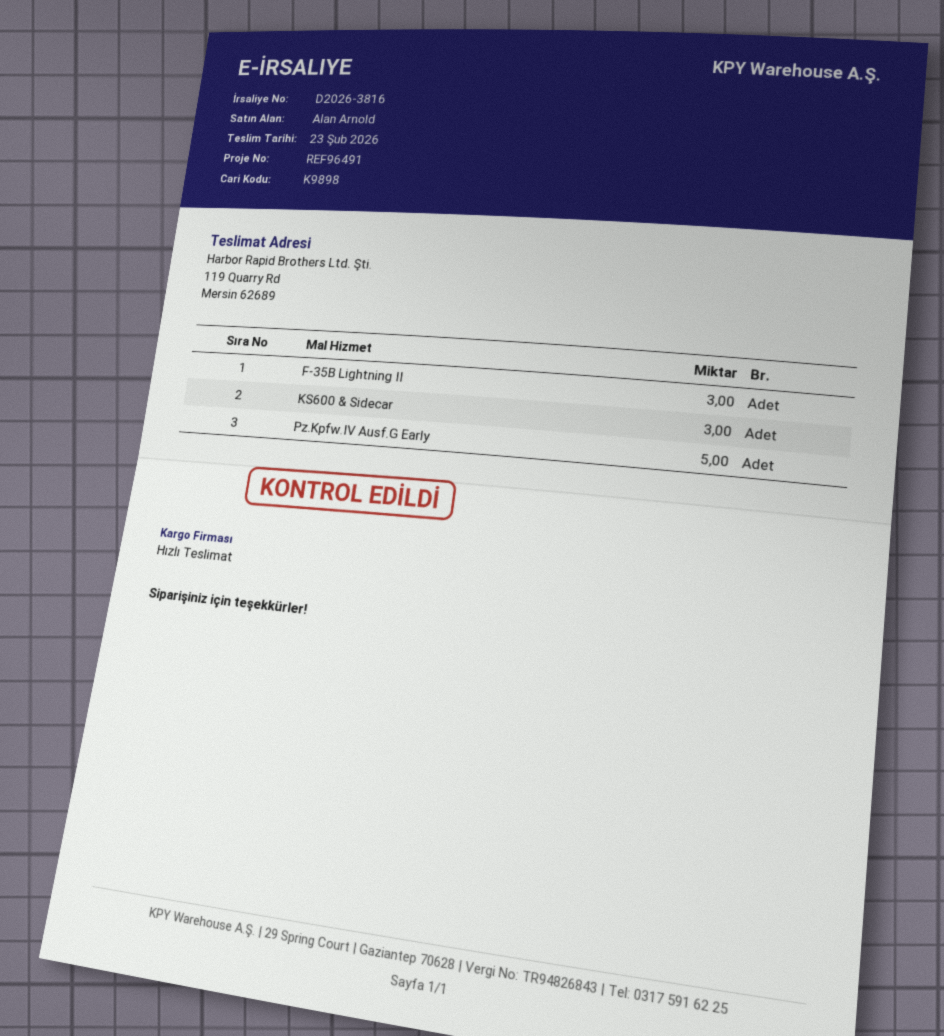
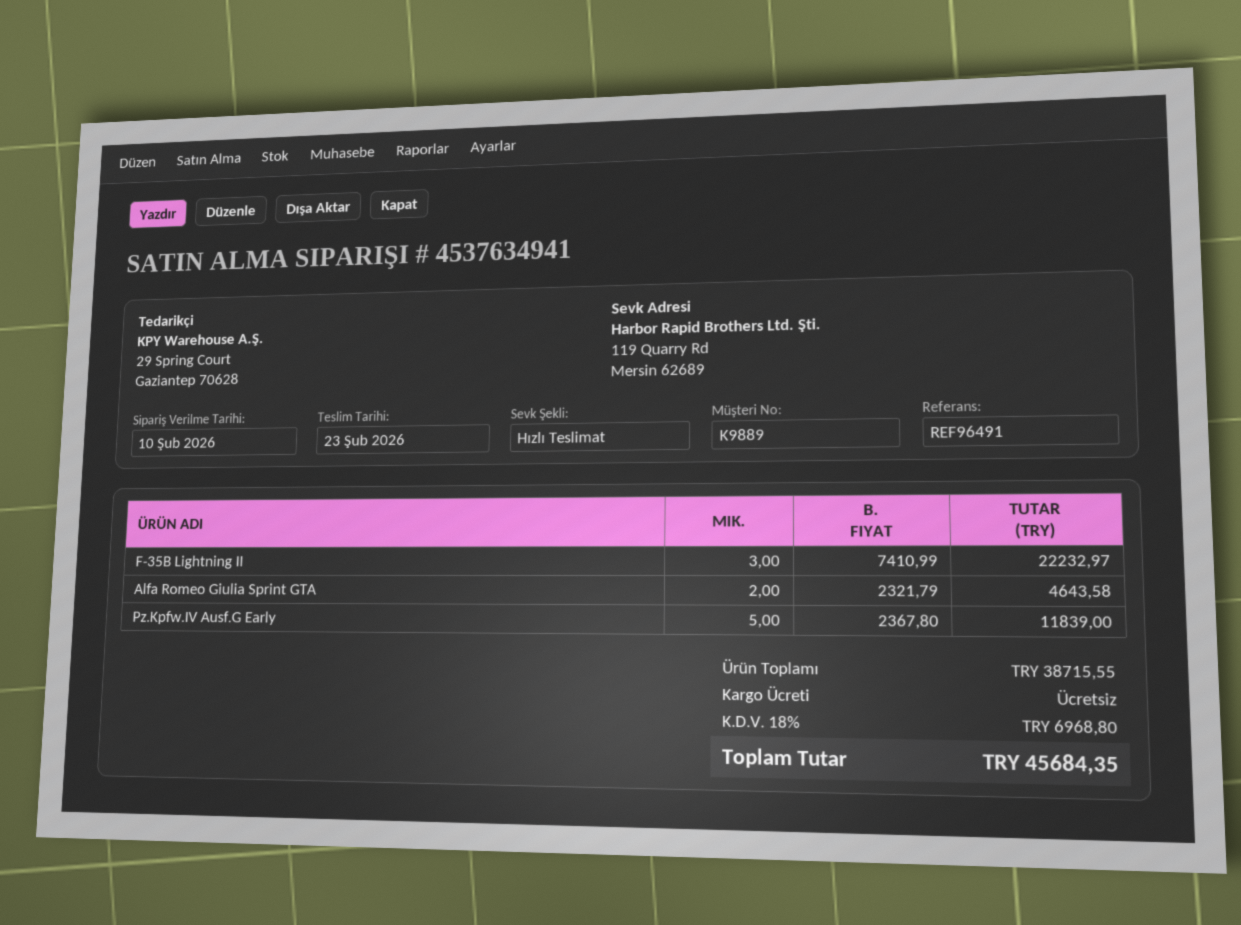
customer number: K9898 -> K9889
KS600 & Sidecar: 3 -> none
Alfa Romeo Giulia Sprint GTA: none -> 2

